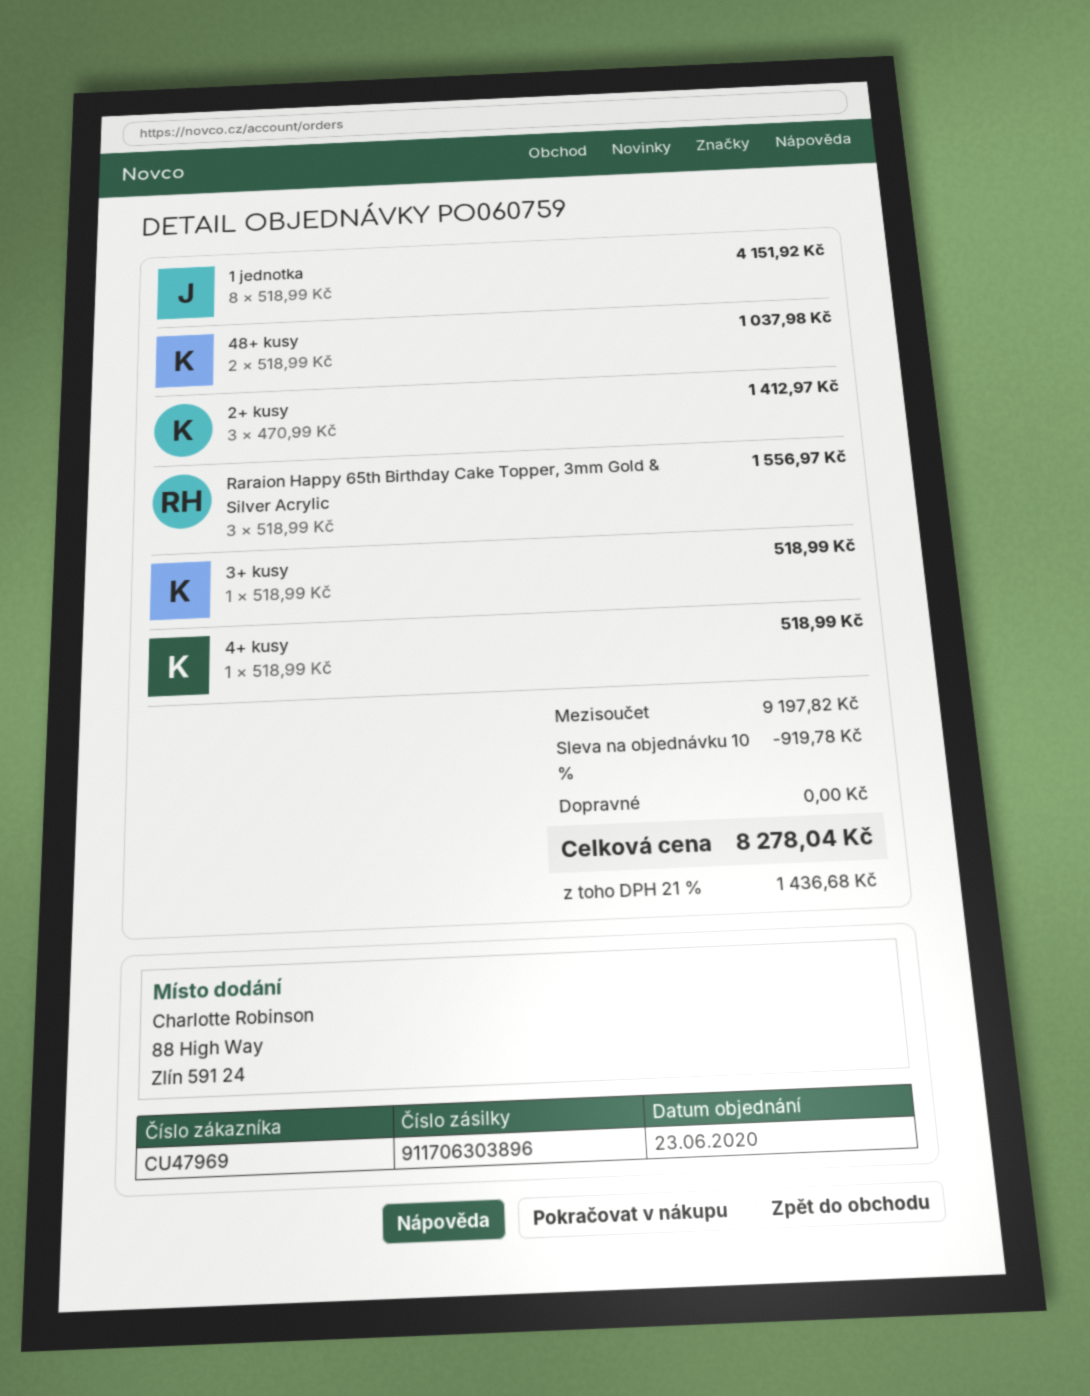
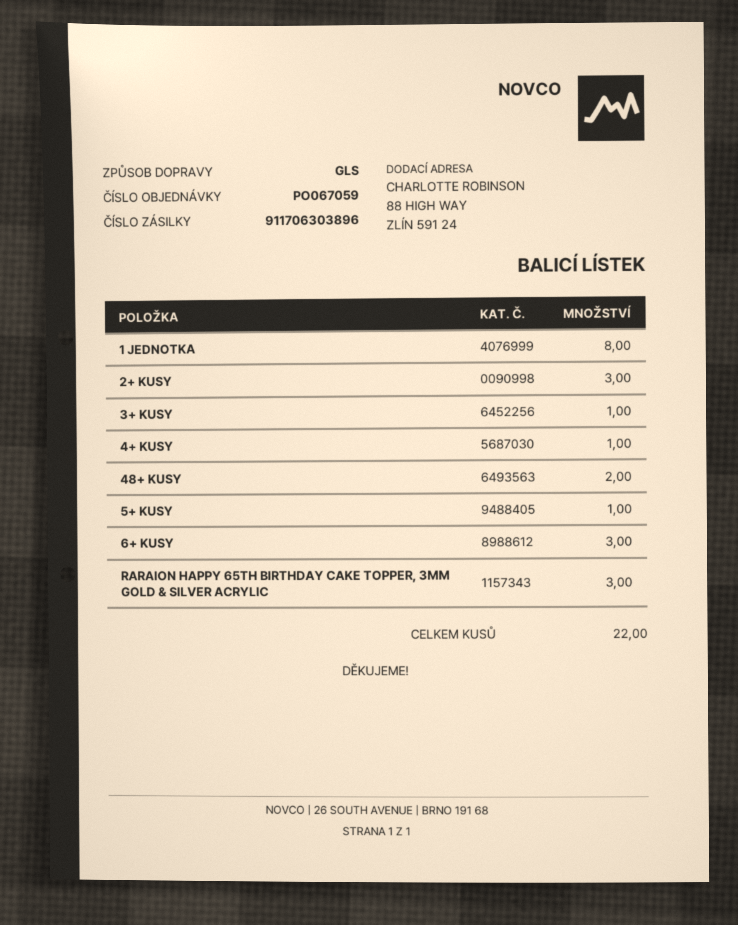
order number: PO060759 -> PO067059
5+ KUSY: none -> 1
6+ KUSY: none -> 3

